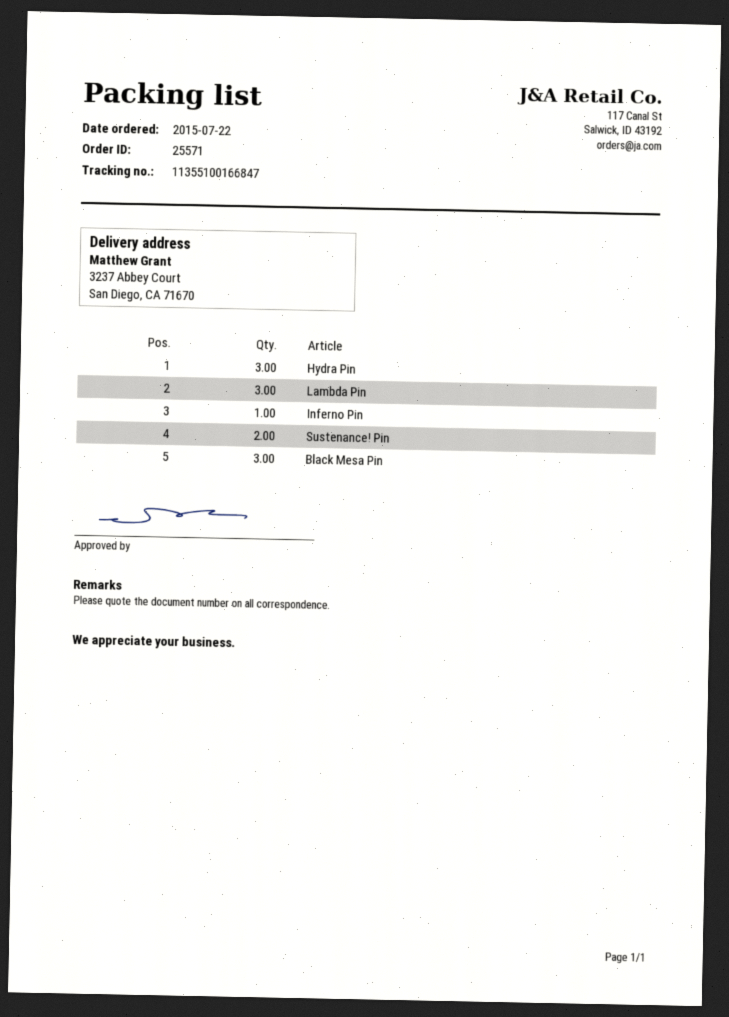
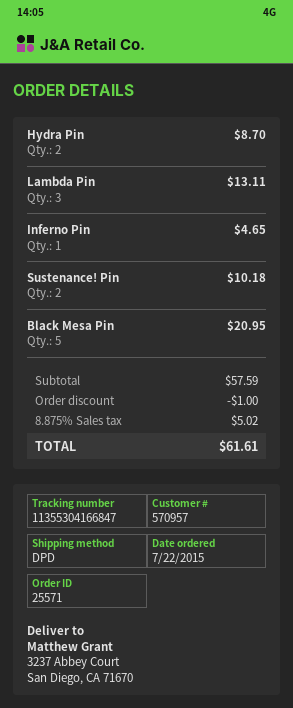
tracking number: 11355100166847 -> 11355304166847
Hydra Pin: 3 -> 2
Black Mesa Pin: 3 -> 5

